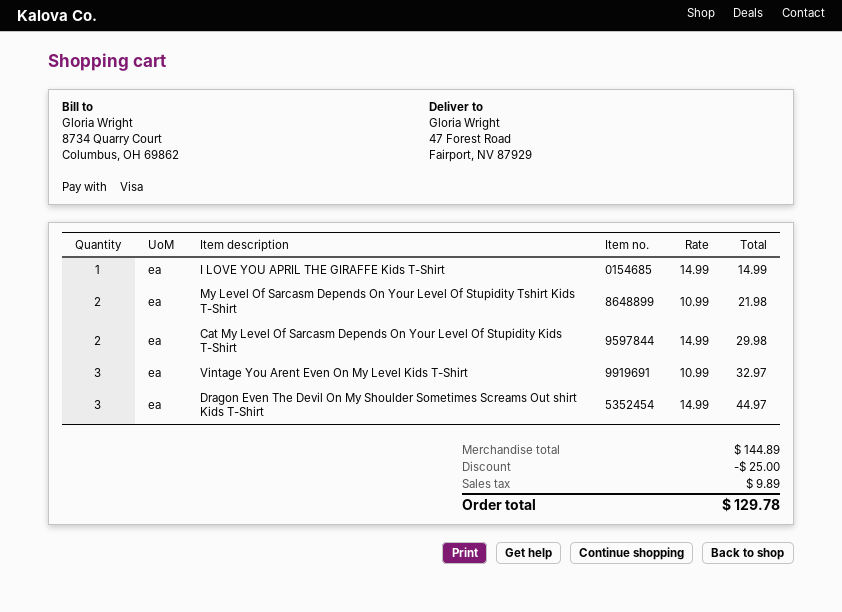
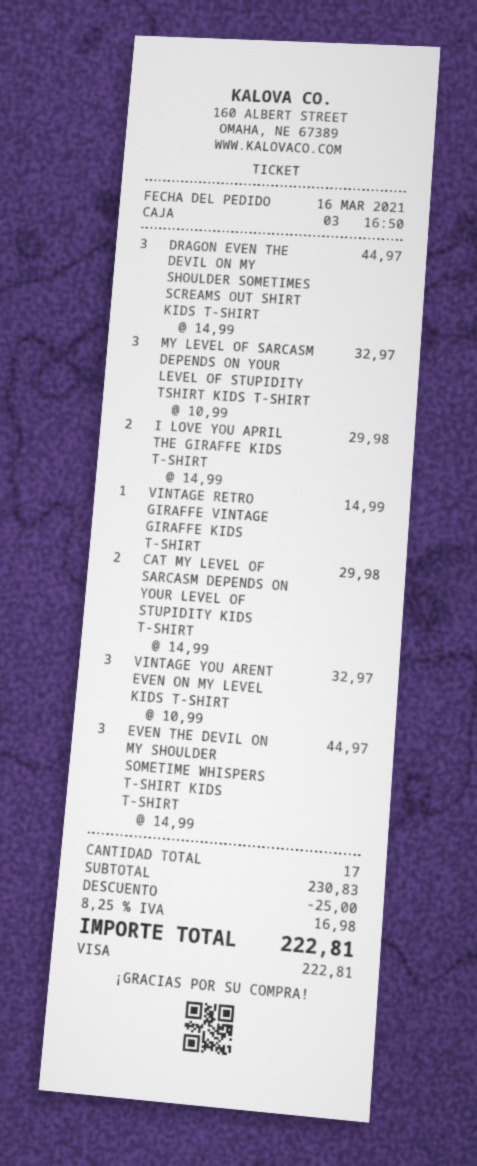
I LOVE YOU APRIL THE GIRAFFE Kids T-Shirt: 1 x 14.99 = 14.99 -> 2 x 14.99 = 29.98
My Level Of Sarcasm Depends On Your Level Of Stupidity Tshirt Kids T-Shirt: 2 x 10.99 = 21.98 -> 3 x 10.99 = 32.97
VINTAGE RETRO GIRAFFE VINTAGE GIRAFFE KIDS T-SHIRT: none -> 1 x 14.99 = 14.99
EVEN THE DEVIL ON MY SHOULDER SOMETIME WHISPERS T-SHIRT KIDS T-SHIRT: none -> 3 x 14.99 = 44.97
subtotal: 144.89 -> 230.83
tax: 9.89 -> 16.98
total: 129.78 -> 222.81

